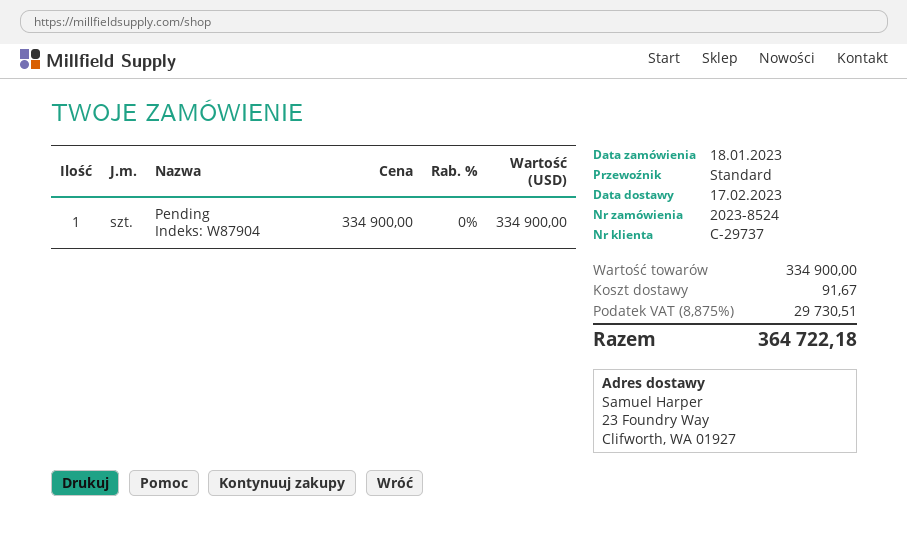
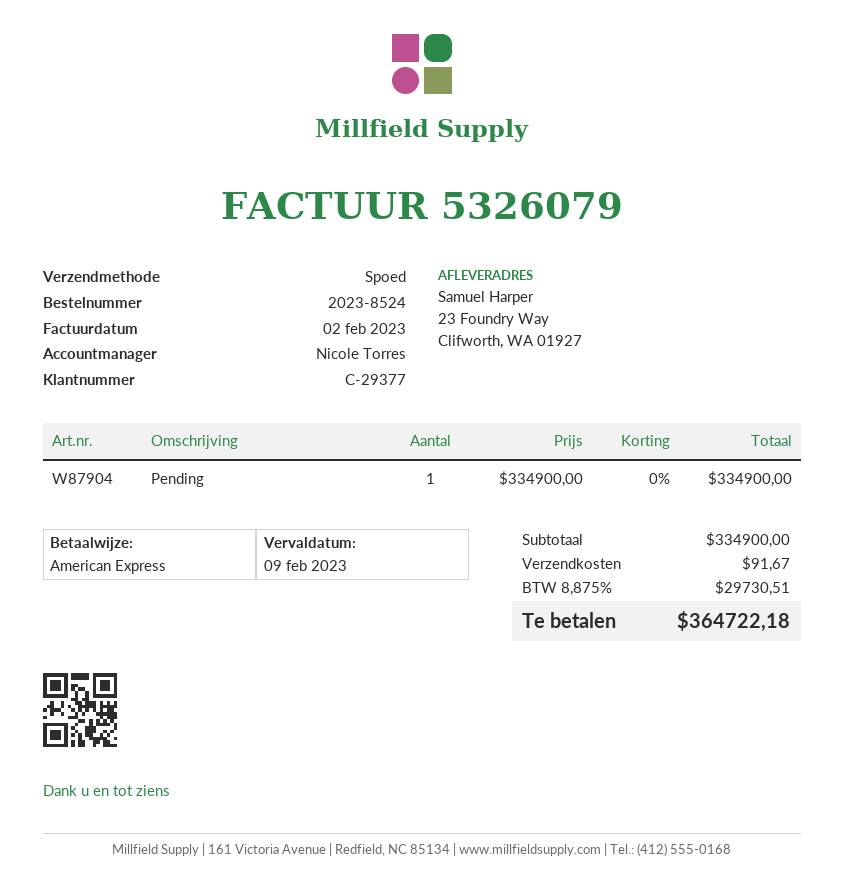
customer number: C-29737 -> C-29377
shipping method: standard -> express

